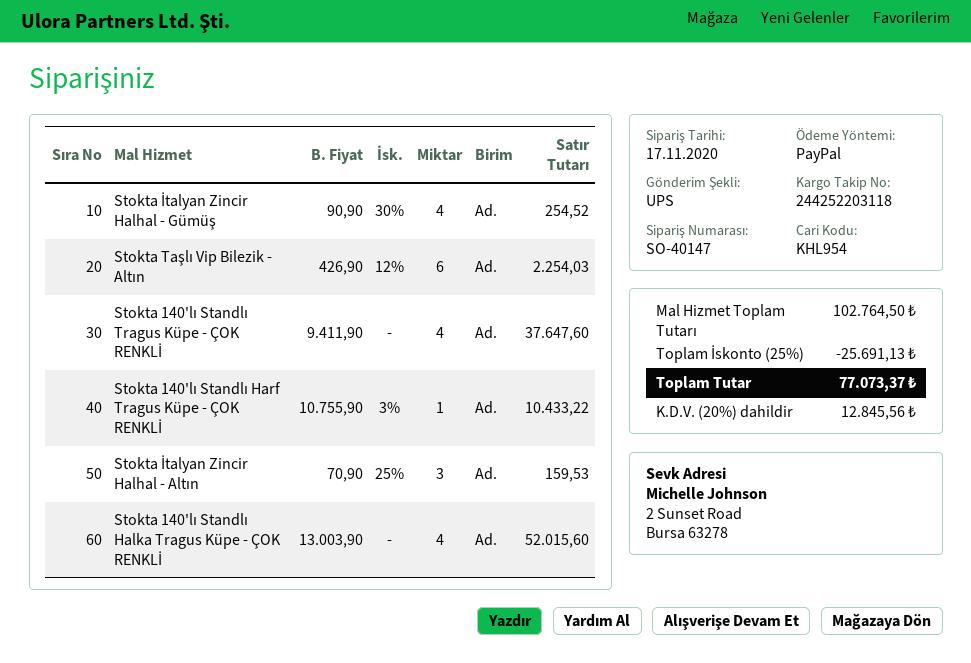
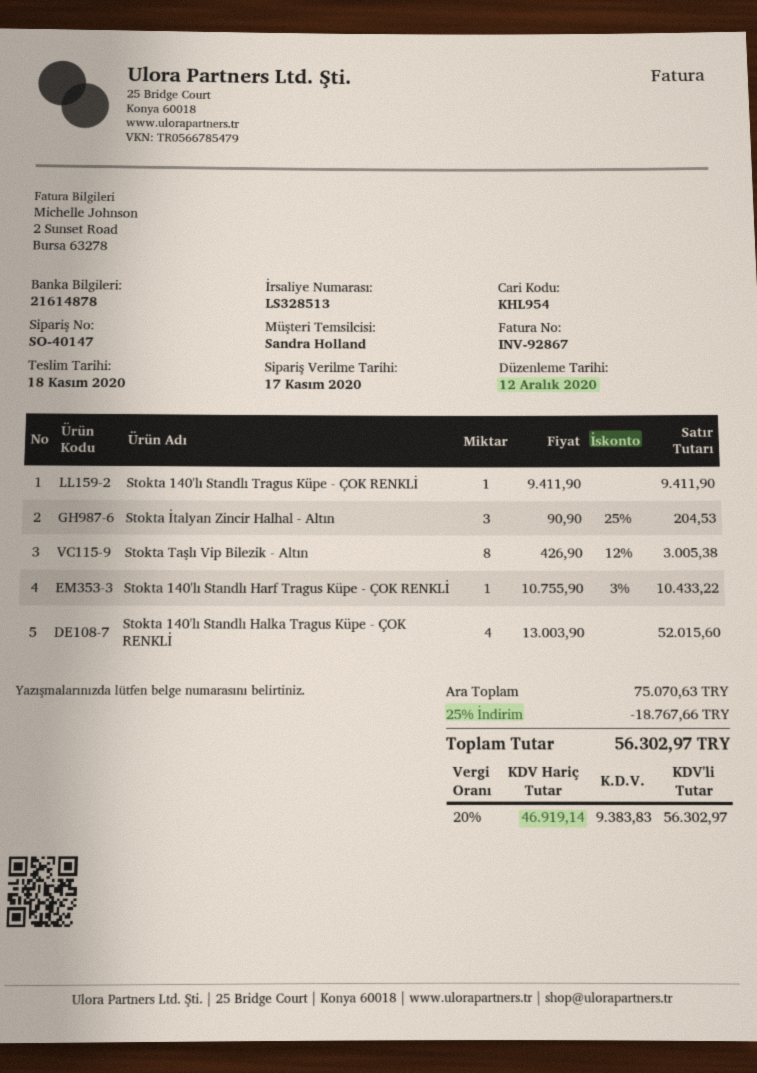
Stokta İtalyan Zincir Halhal - Gümüş: 4 x 90.90 - 30% = 254.52 -> none
Stokta Taşlı Vip Bilezik - Altın: 6 x 426.90 - 12% = 2254.03 -> 8 x 426.90 - 12% = 3005.38
Stokta 140'lı Standlı Tragus Küpe - ÇOK RENKLİ: 4 x 9411.90 = 37647.60 -> 1 x 9411.90 = 9411.90
Stokta İtalyan Zincir Halhal - Altın: 3 x 70.90 - 25% = 159.53 -> 3 x 90.90 - 25% = 204.53
subtotal: 102764.50 -> 75070.63
discount: 25% = 25691.13 -> 25% = 18767.66
tax: 20% = 12845.56 -> 20% = 9383.83
total: 77073.37 -> 56302.97

